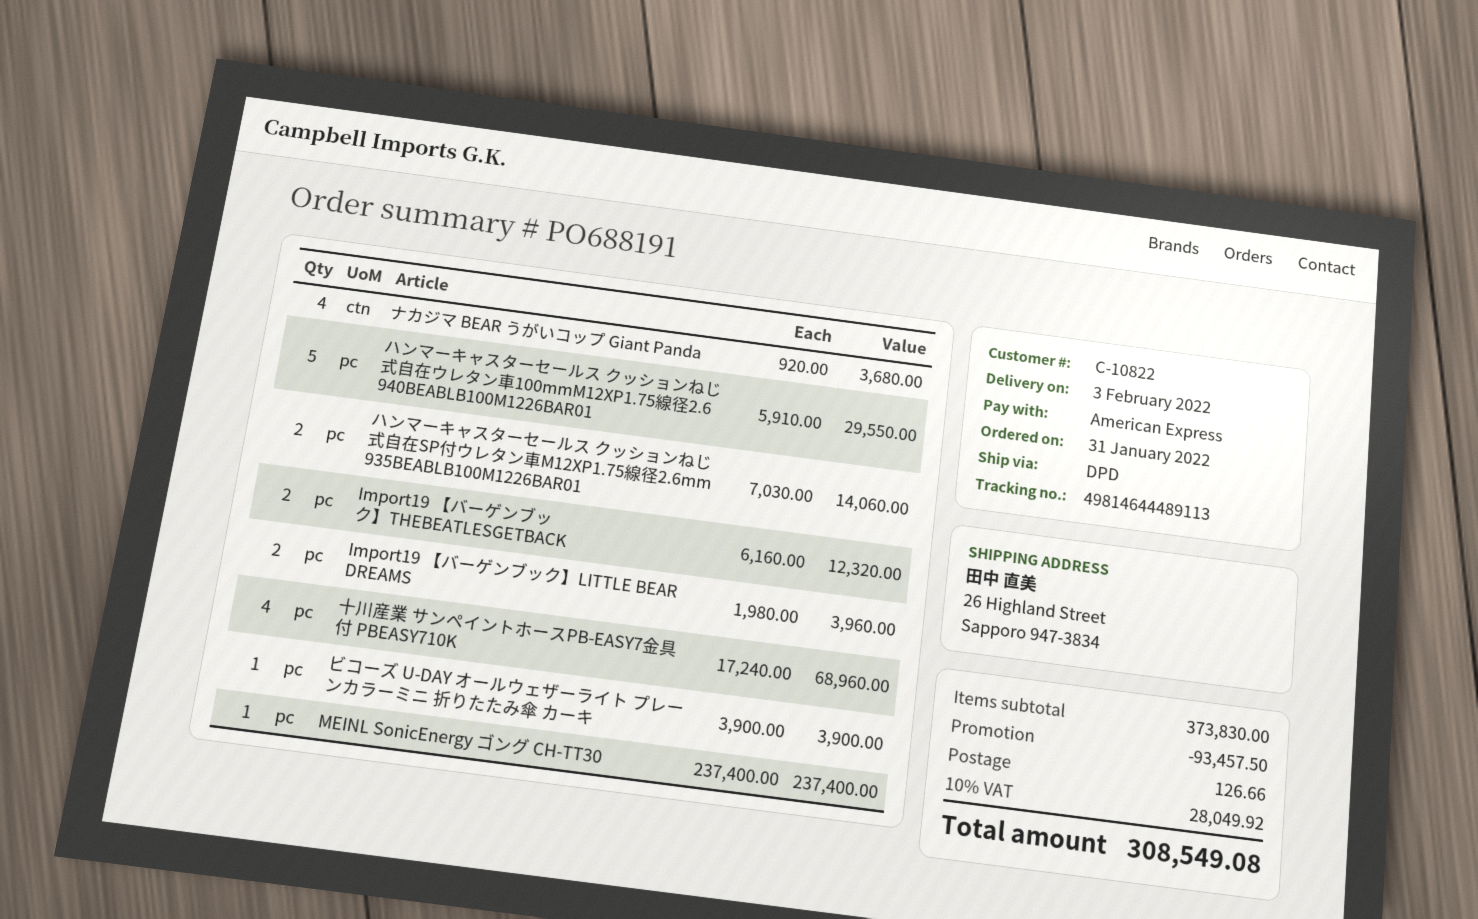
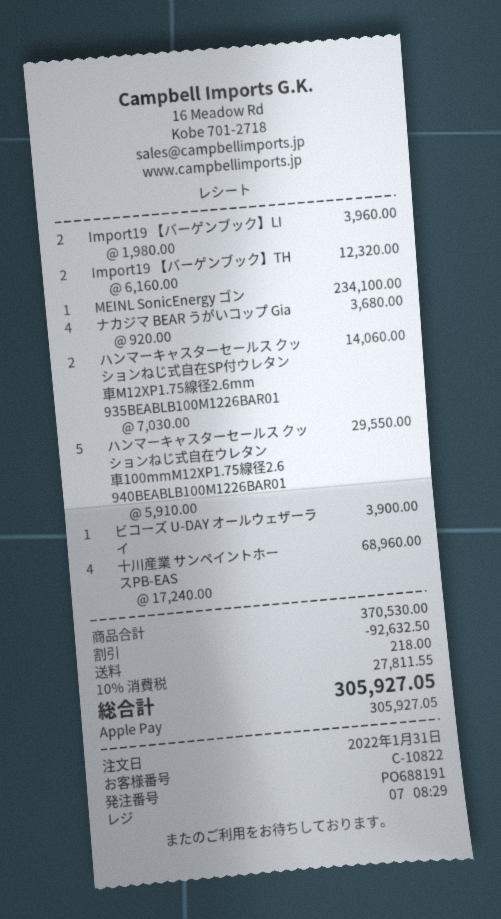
payment method: American Express -> Apple Pay
MEINL SonicEnergy ゴング CH-TT30: 1 x 237400.00 = 237400.00 -> 1 x 234100.00 = 234100.00
subtotal: 373830.00 -> 370530.00
discount: 93457.50 -> 92632.50
shipping: 126.66 -> 218.00
tax: 10% = 28049.92 -> 10% = 27811.55
total: 308549.08 -> 305927.05

